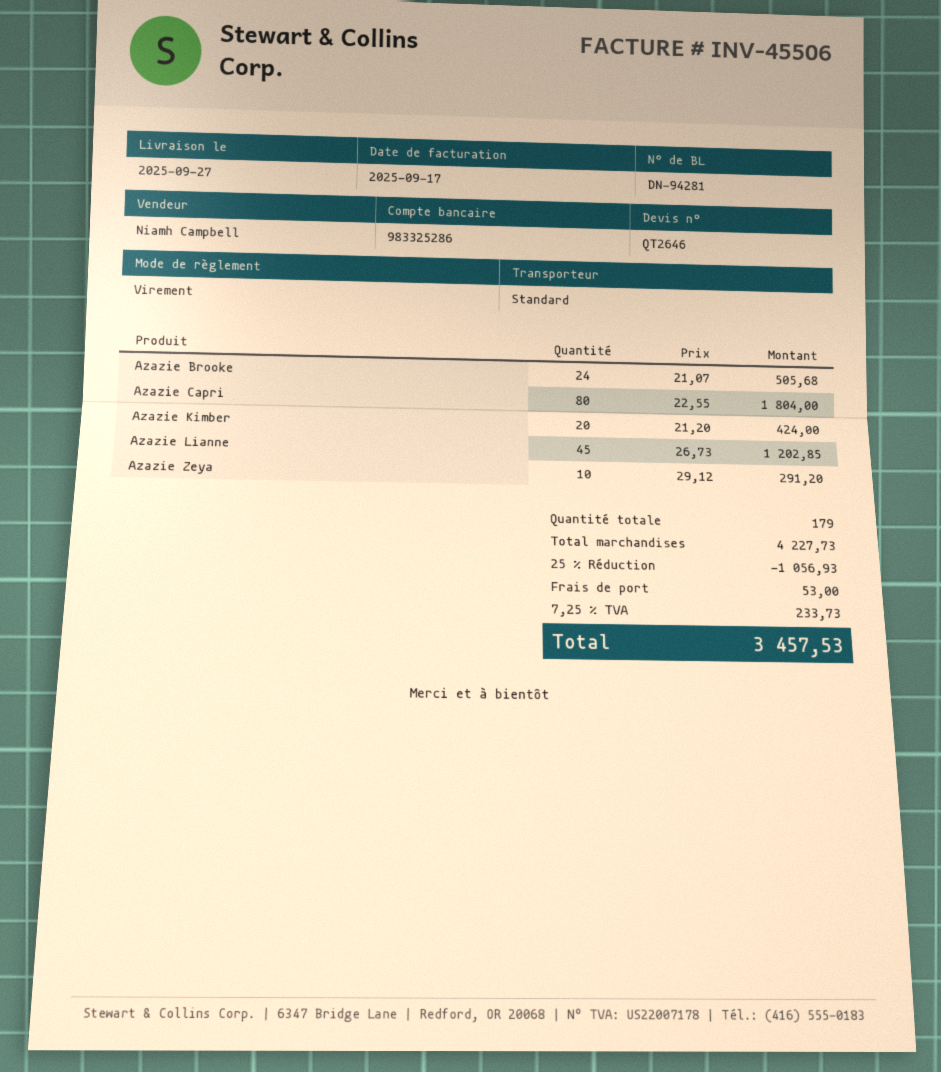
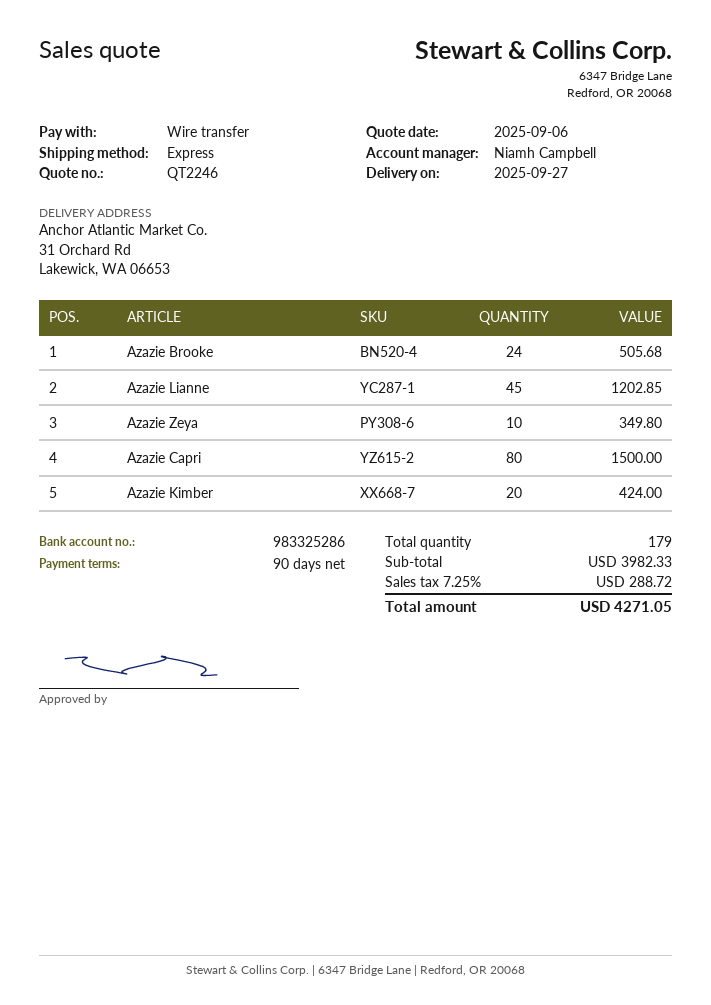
quote number: QT2646 -> QT2246
shipping method: standard -> express
Azazie Capri: 80 for 1804.00 -> 80 for 1500.00
Azazie Zeya: 10 for 291.20 -> 10 for 349.80
subtotal: 4227.73 -> 3982.33
discount: 25% = 1056.93 -> none
shipping: 53.00 -> none
tax: 7.25% = 233.73 -> 7.25% = 288.72
total: 3457.53 -> 4271.05

